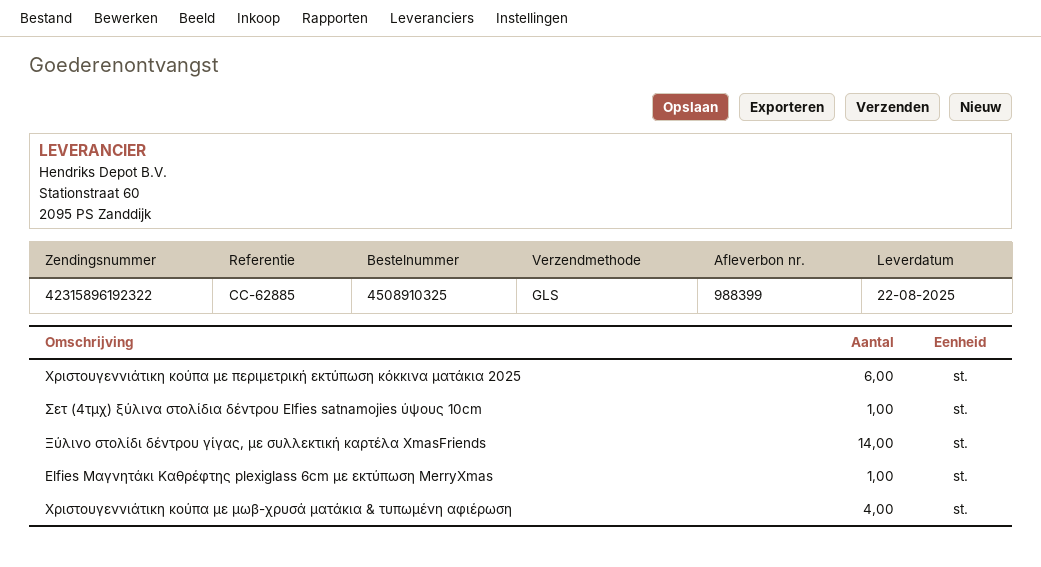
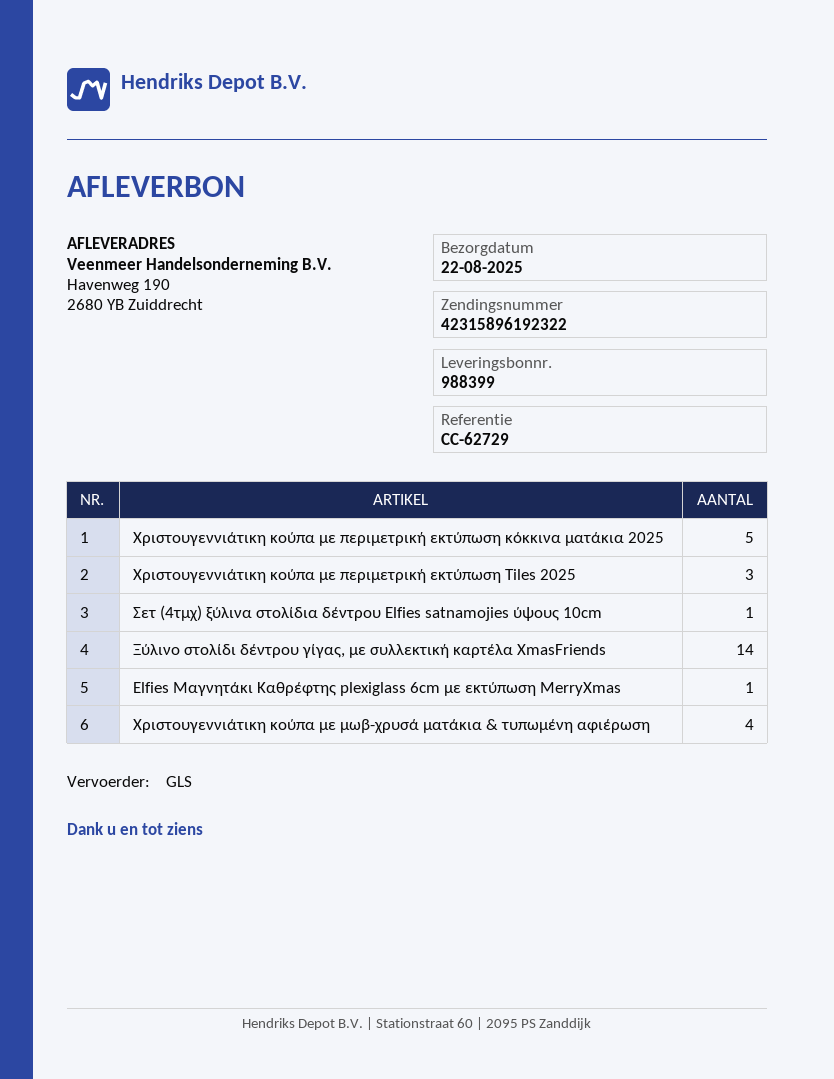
reference: CC-62885 -> CC-62729
Χριστουγεννιάτικη κούπα με περιμετρική εκτύπωση κόκκινα ματάκια 2025: 6 -> 5
Χριστουγεννιάτικη κούπα με περιμετρική εκτύπωση Tiles 2025: none -> 3

